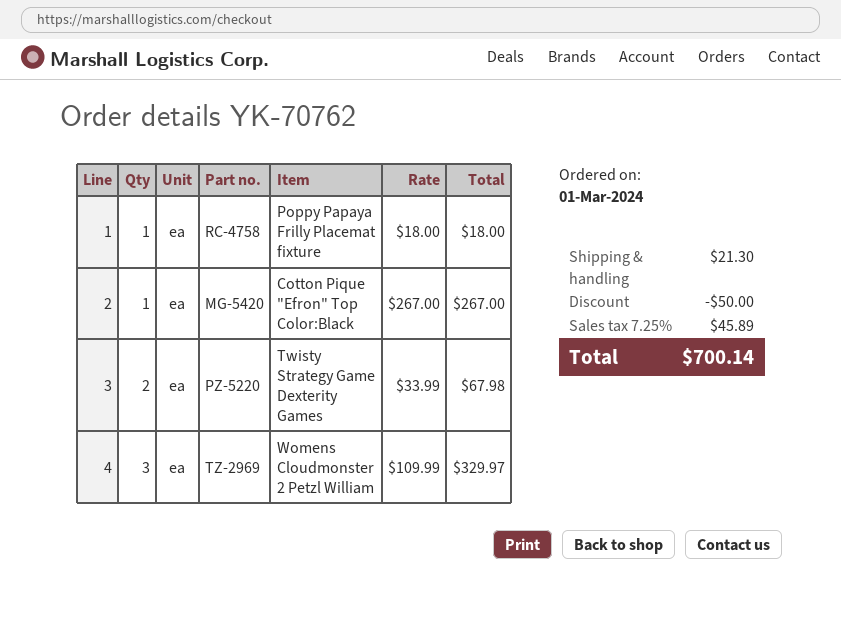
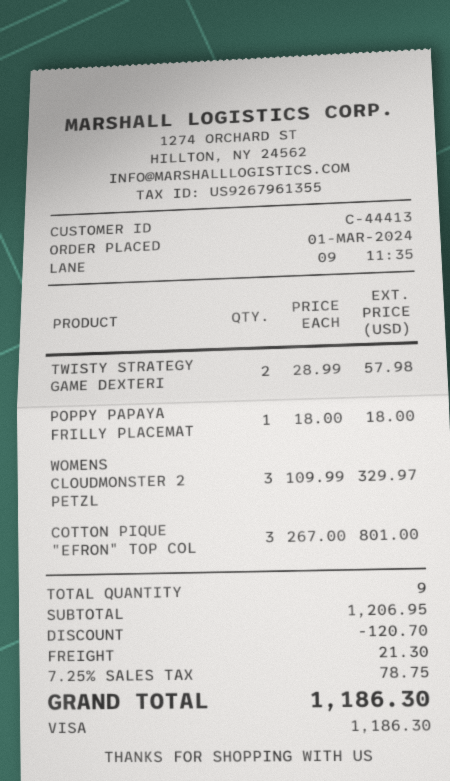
Cotton Pique "Efron" Top Color:Black: 1 x 267.00 = 267.00 -> 3 x 267.00 = 801.00
Twisty Strategy Game Dexterity Games: 2 x 33.99 = 67.98 -> 2 x 28.99 = 57.98
discount: 50.00 -> 120.70
tax: 7.25% = 45.89 -> 7.25% = 78.75
total: 700.14 -> 1186.30

